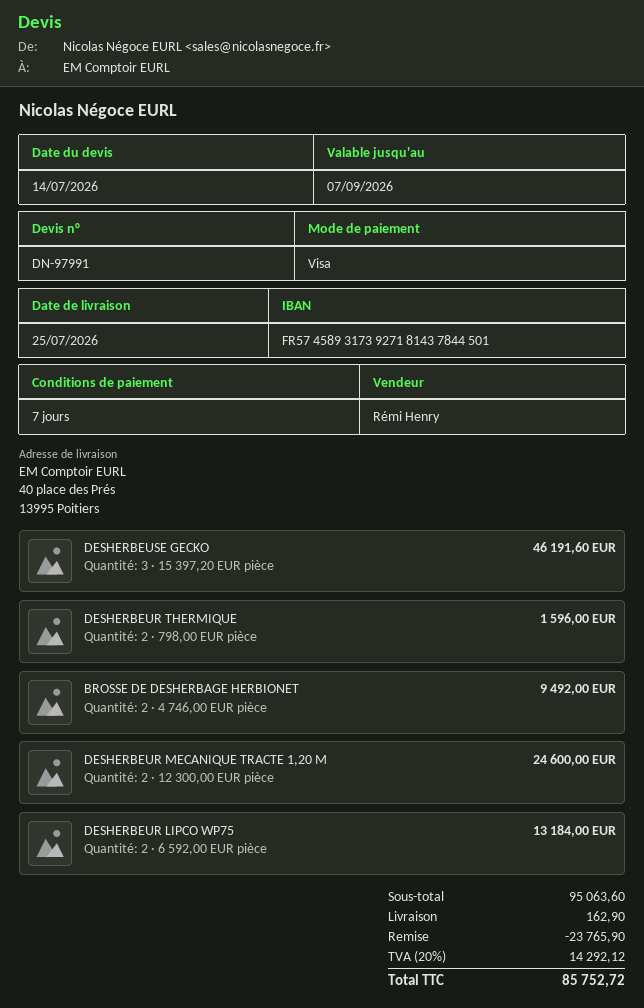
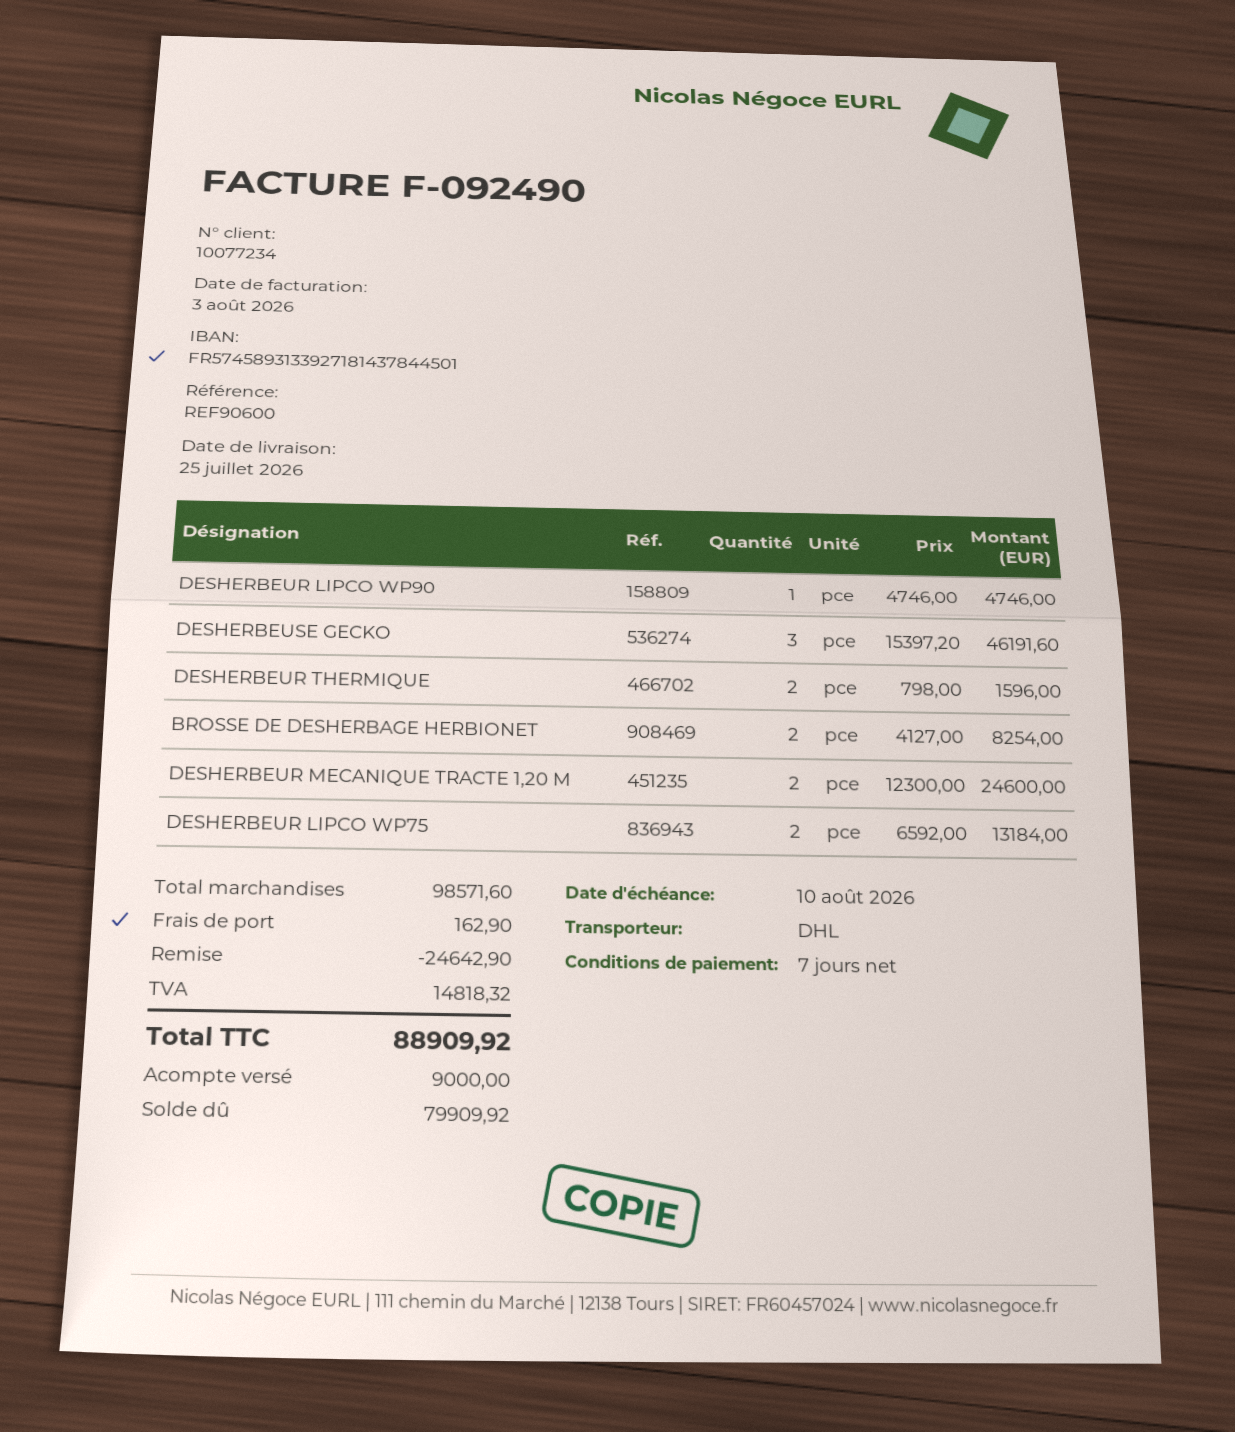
bank account: FR5745893173927181437844501 -> FR5745893133927181437844501
BROSSE DE DESHERBAGE HERBIONET: 2 x 4746.00 = 9492.00 -> 2 x 4127.00 = 8254.00
DESHERBEUR LIPCO WP90: none -> 1 x 4746.00 = 4746.00
subtotal: 95063.60 -> 98571.60
discount: 23765.90 -> 24642.90
tax: 14292.12 -> 14818.32
total: 85752.72 -> 88909.92

